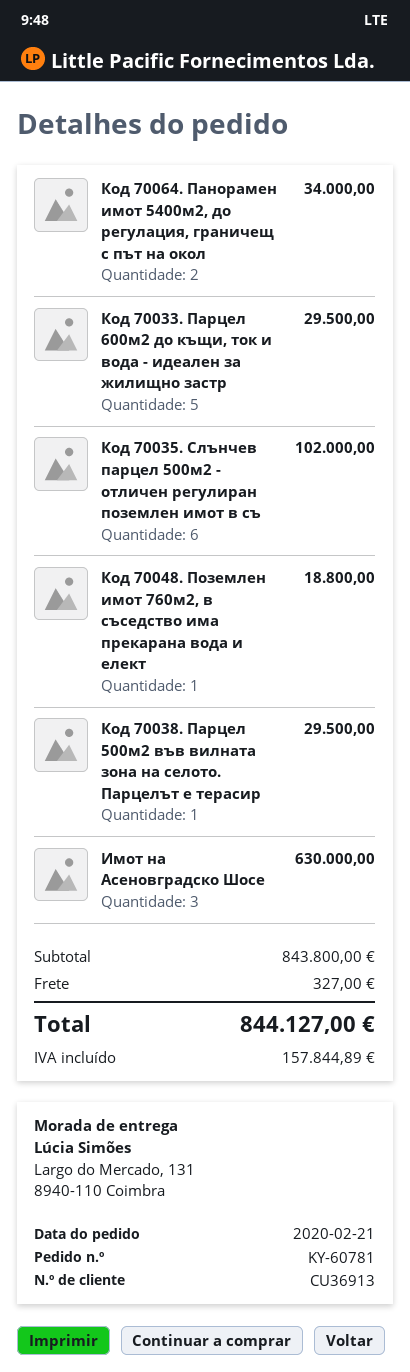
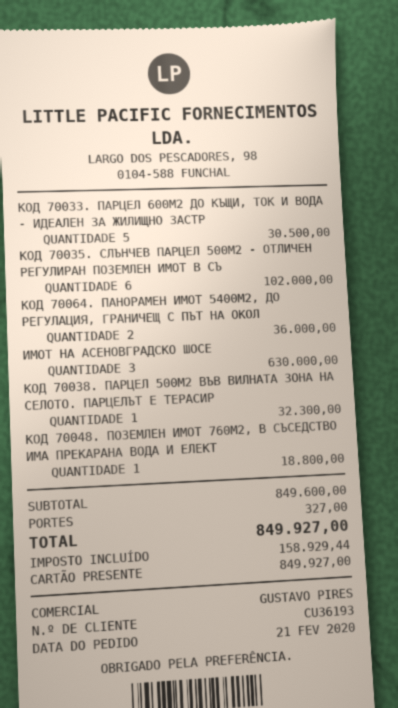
customer number: CU36913 -> CU36193
Код 70064. Панорамен имот 5400м2, до регулация, граничещ с път на окол: 2 for 34000.00 -> 2 for 36000.00
Код 70033. Парцел 600м2 до къщи, ток и вода - идеален за жилищно застр: 5 for 29500.00 -> 5 for 30500.00
Код 70038. Парцел 500м2 във вилната зона на селото. Парцелът е терасир: 1 for 29500.00 -> 1 for 32300.00
subtotal: 843800.00 -> 849600.00
tax: 157844.89 -> 158929.44
total: 844127.00 -> 849927.00

